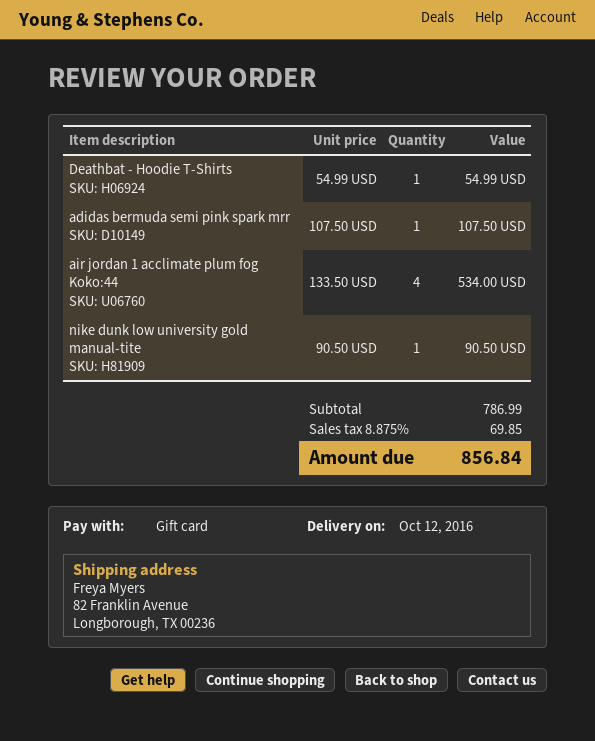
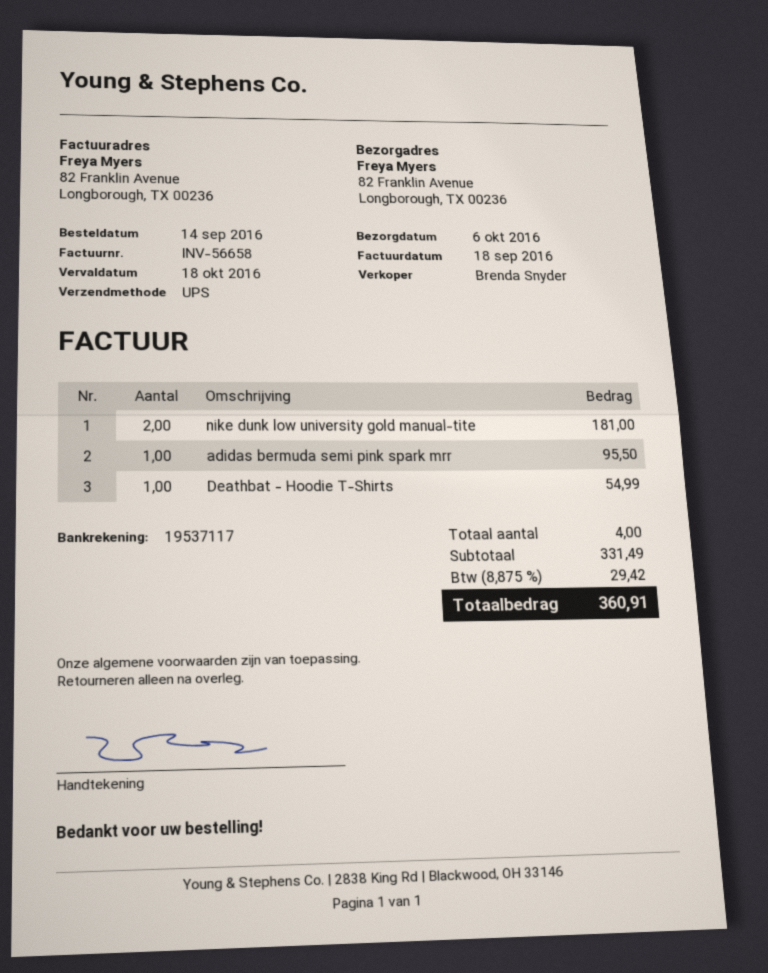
delivery date: 2016-10-12 -> 2016-10-06
adidas bermuda semi pink spark mrr: 1 for 107.50 -> 1 for 95.50
air jordan 1 acclimate plum fog Koko:44: 4 for 534.00 -> none
nike dunk low university gold manual-tite: 1 for 90.50 -> 2 for 181.00
subtotal: 786.99 -> 331.49
tax: 8.875% = 69.85 -> 8.875% = 29.42
total: 856.84 -> 360.91

